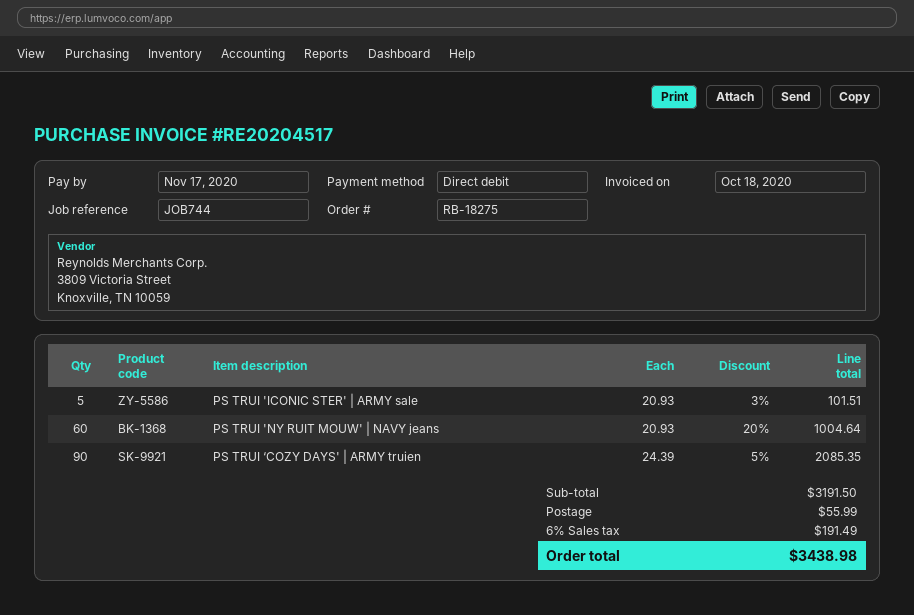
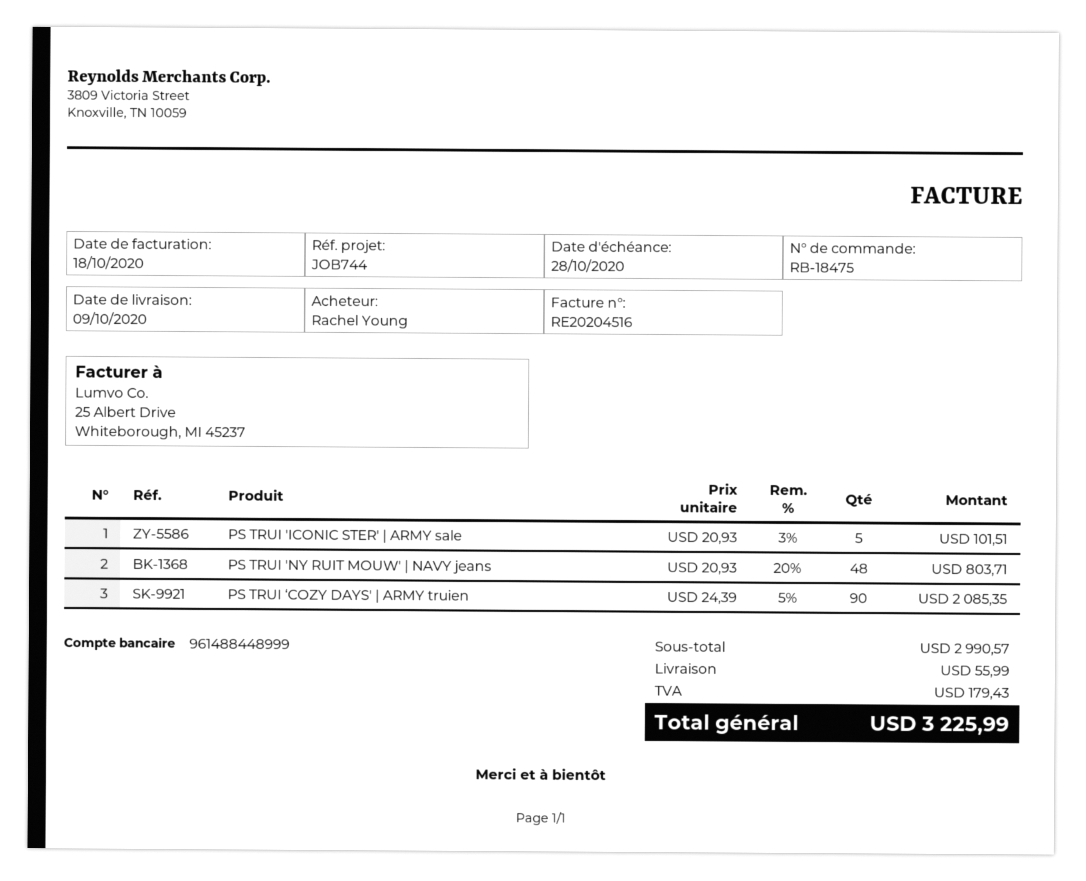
order number: RB-18275 -> RB-18475
invoice number: RE20204517 -> RE20204516
due date: 2020-11-17 -> 2020-10-28
PS TRUI 'NY RUIT MOUW' | NAVY jeans: 60 x 20.93 - 20% = 1004.64 -> 48 x 20.93 - 20% = 803.71
subtotal: 3191.50 -> 2990.57
tax: 191.49 -> 179.43
total: 3438.98 -> 3225.99

